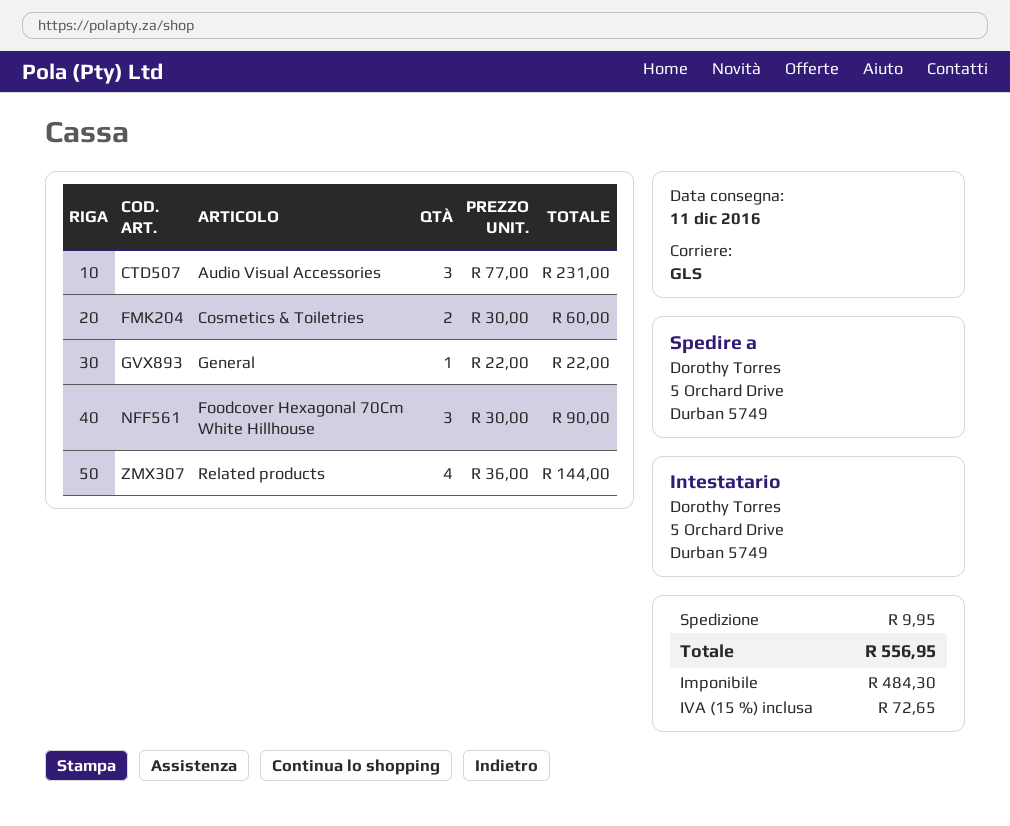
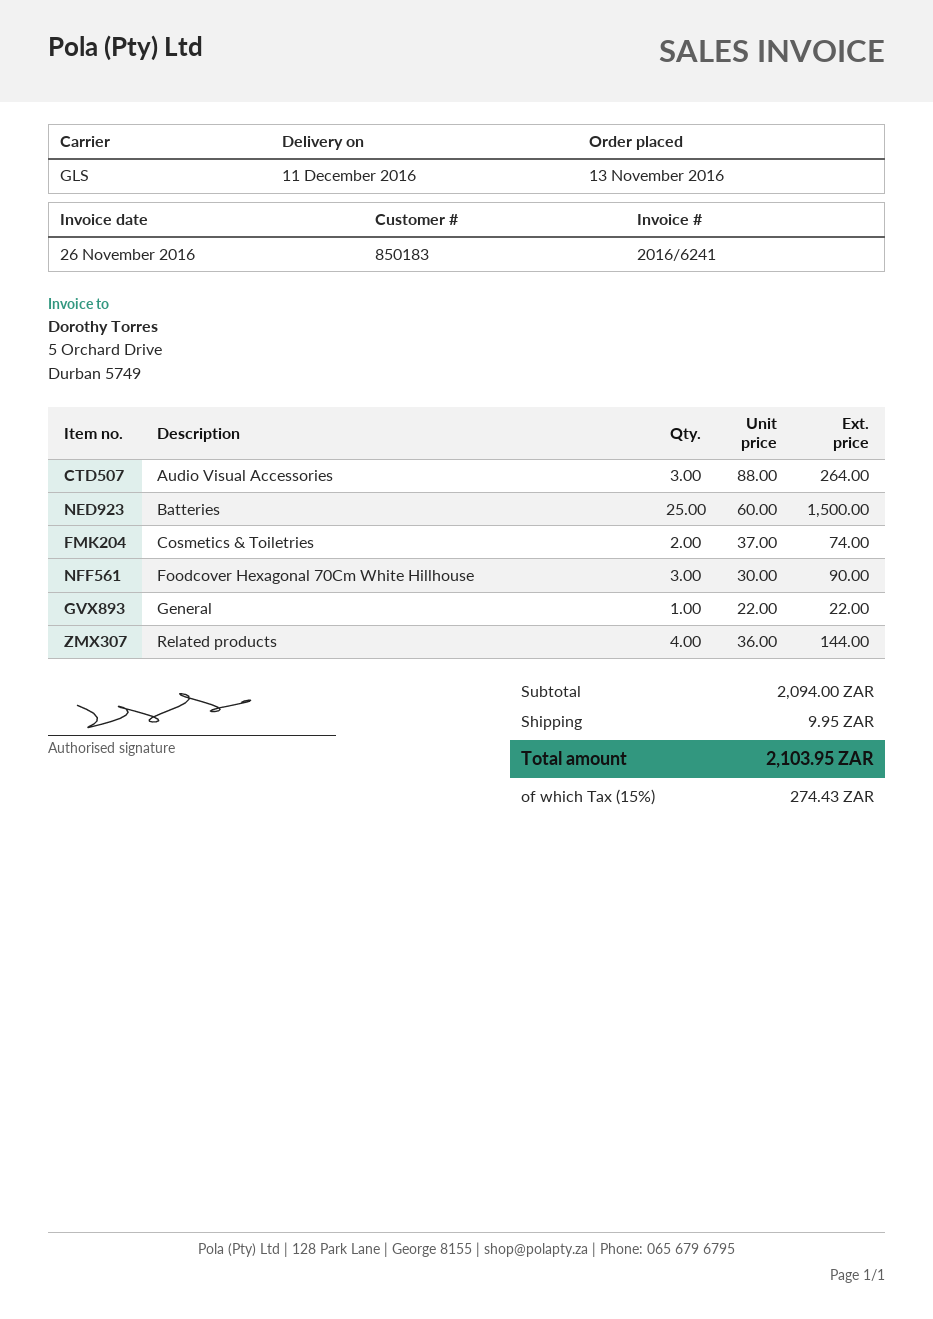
Audio Visual Accessories: 3 x 77.00 = 231.00 -> 3 x 88.00 = 264.00
Cosmetics & Toiletries: 2 x 30.00 = 60.00 -> 2 x 37.00 = 74.00
Batteries: none -> 25 x 60.00 = 1500.00
tax: 15% = 72.65 -> 15% = 274.43
total: 556.95 -> 2103.95

